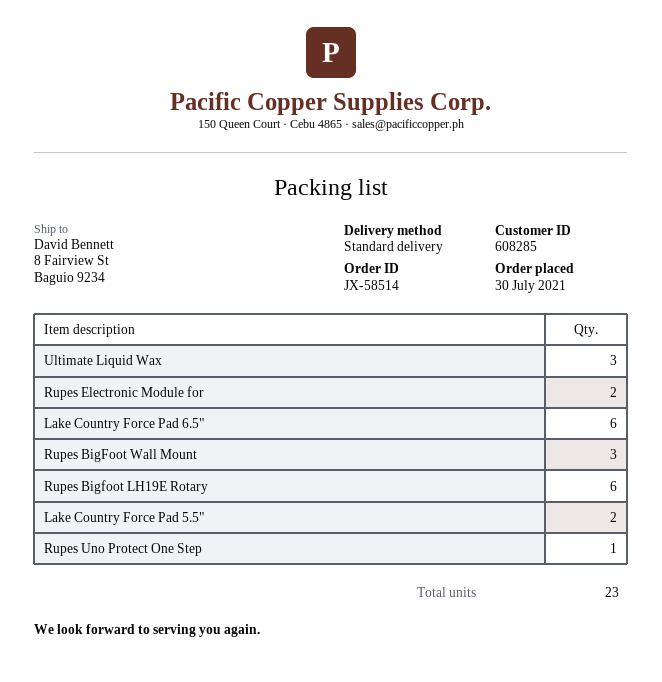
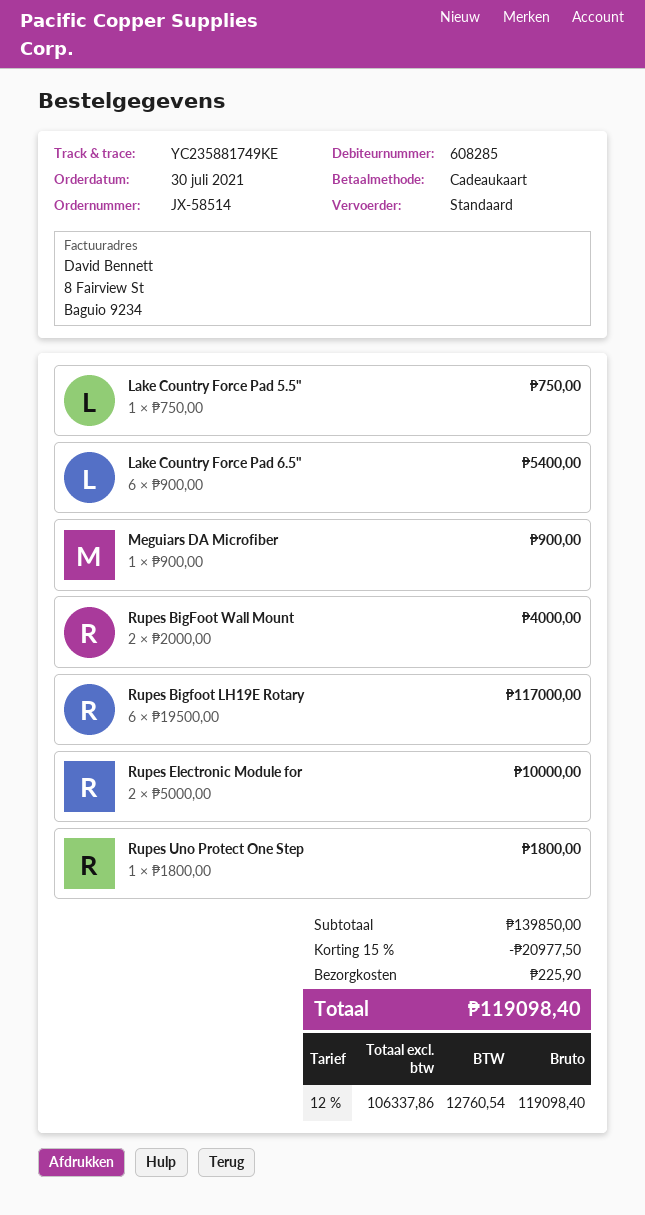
Ultimate Liquid Wax: 3 -> none
Rupes BigFoot Wall Mount: 3 -> 2
Lake Country Force Pad 5.5": 2 -> 1
Meguiars DA Microfiber: none -> 1

